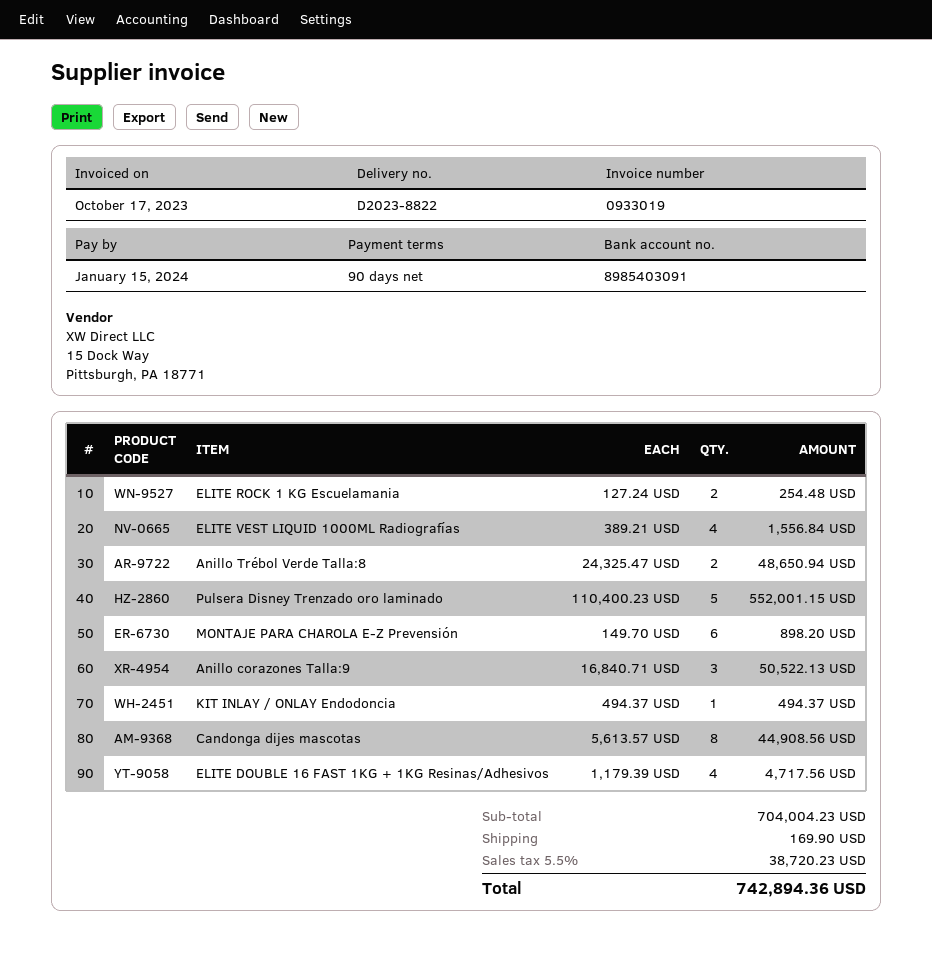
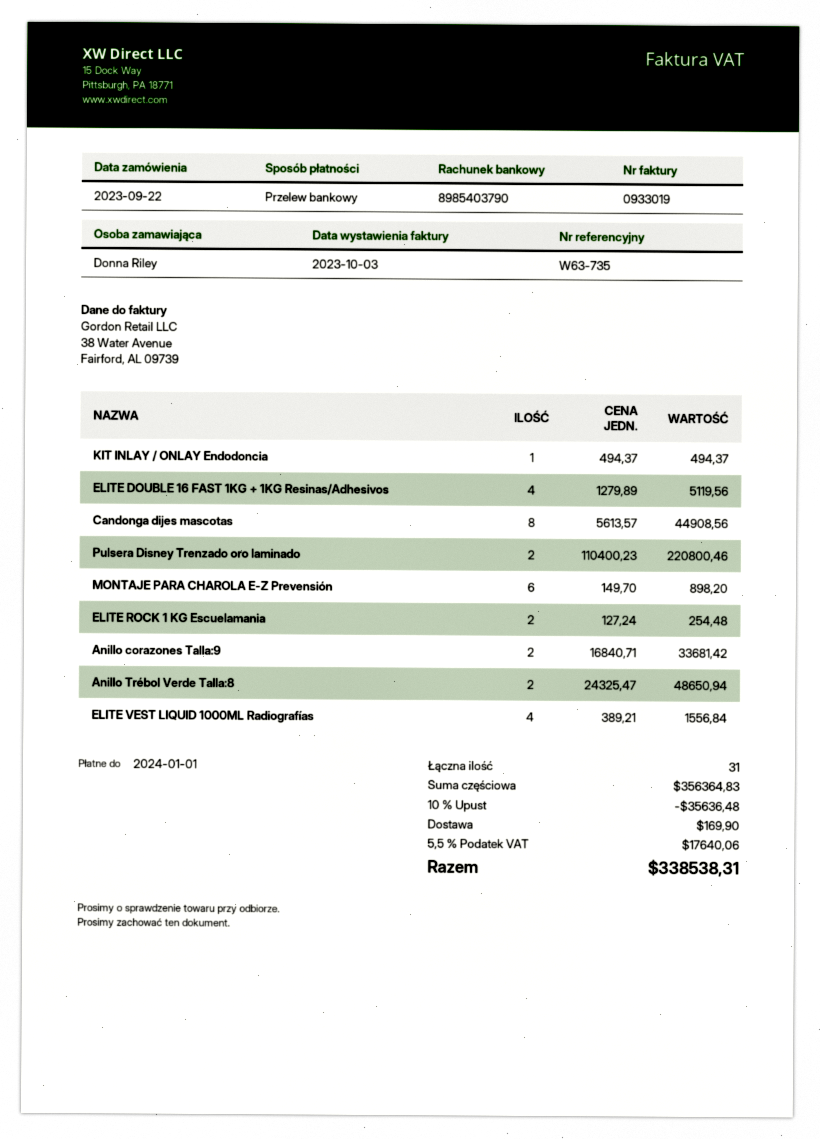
invoice date: 2023-10-17 -> 2023-10-03
due date: 2024-01-15 -> 2024-01-01
bank account: 8985403091 -> 8985403790
Pulsera Disney Trenzado oro laminado: 5 x 110400.23 = 552001.15 -> 2 x 110400.23 = 220800.46
Anillo corazones Talla:9: 3 x 16840.71 = 50522.13 -> 2 x 16840.71 = 33681.42
ELITE DOUBLE 16 FAST 1KG + 1KG Resinas/Adhesivos: 4 x 1179.39 = 4717.56 -> 4 x 1279.89 = 5119.56
subtotal: 704004.23 -> 356364.83
discount: none -> 10% = 35636.48
tax: 5.5% = 38720.23 -> 5.5% = 17640.06
total: 742894.36 -> 338538.31

